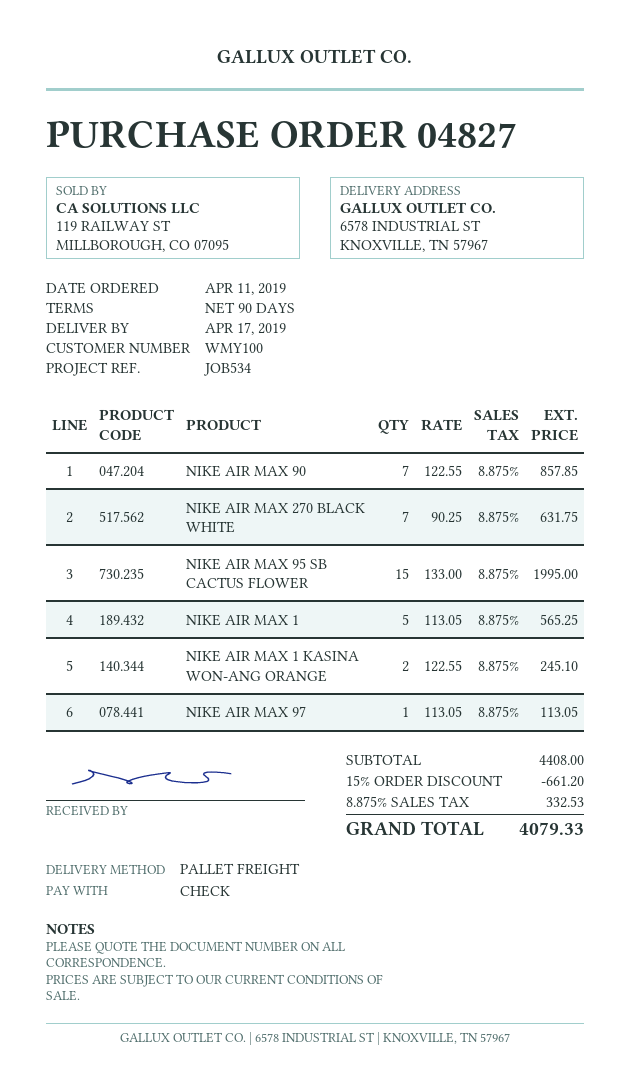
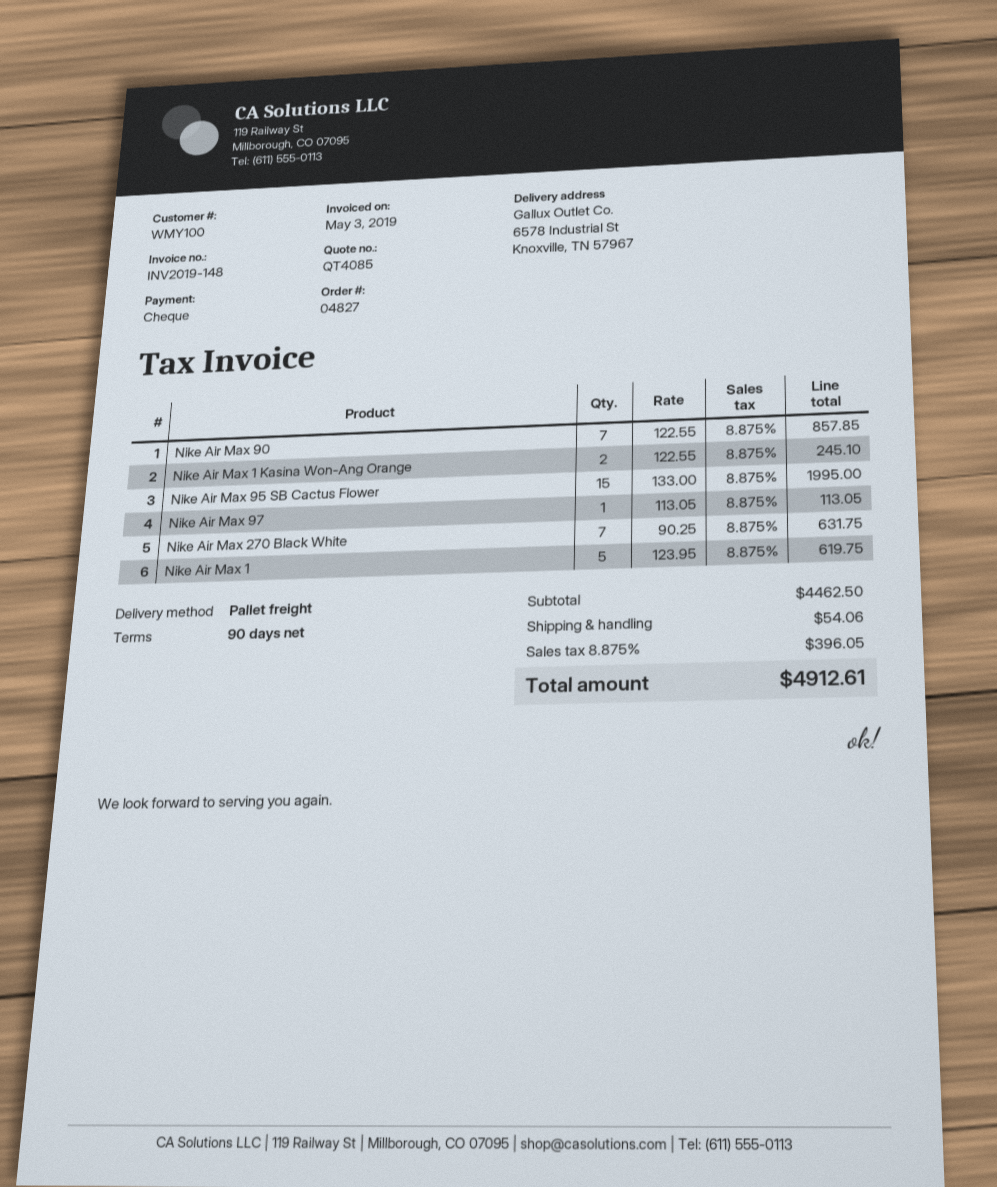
NIKE AIR MAX 1: 5 x 113.05 = 565.25 -> 5 x 123.95 = 619.75
subtotal: 4408.00 -> 4462.50
discount: 15% = 661.20 -> none
shipping: none -> 54.06
tax: 8.875% = 332.53 -> 8.875% = 396.05
total: 4079.33 -> 4912.61

